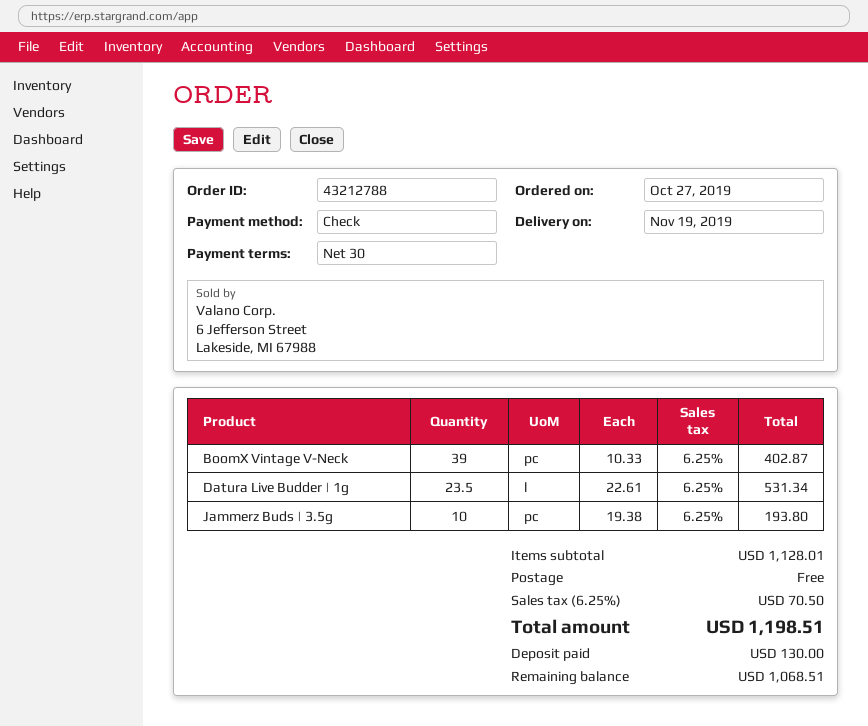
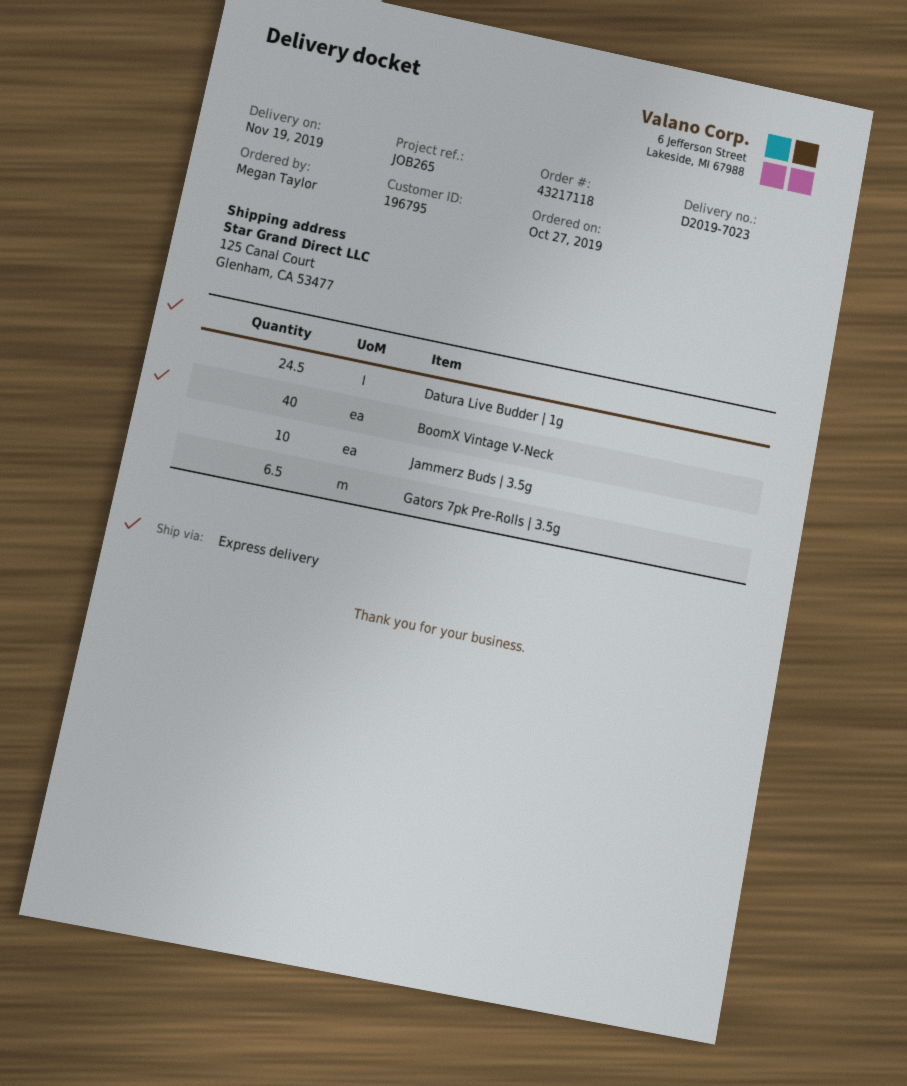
order number: 43212788 -> 43217118
BoomX Vintage V-Neck: 39 -> 40
Datura Live Budder | 1g: 23.5 -> 24.5
Gators 7pk Pre-Rolls | 3.5g: none -> 6.5

